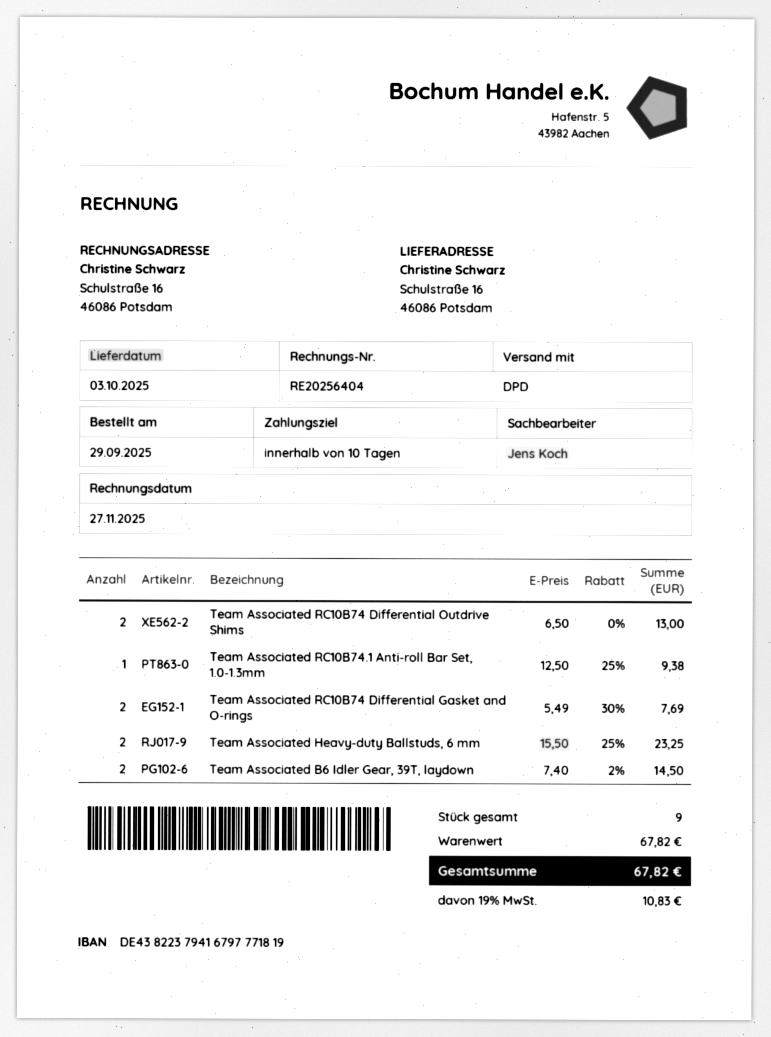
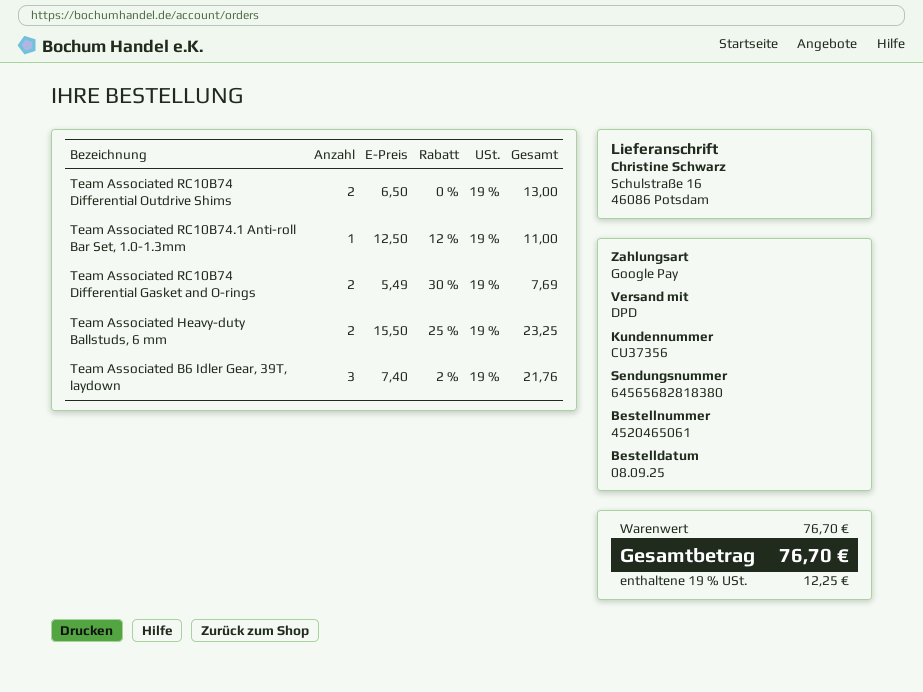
order date: 2025-09-29 -> 2025-09-08
Team Associated RC10B74.1 Anti-roll Bar Set, 1.0-1.3mm: 1 x 12.50 - 25% = 9.38 -> 1 x 12.50 - 12% = 11.00
Team Associated B6 Idler Gear, 39T, laydown: 2 x 7.40 - 2% = 14.50 -> 3 x 7.40 - 2% = 21.76
subtotal: 67.82 -> 76.70
tax: 19% = 10.83 -> 19% = 12.25
total: 67.82 -> 76.70

